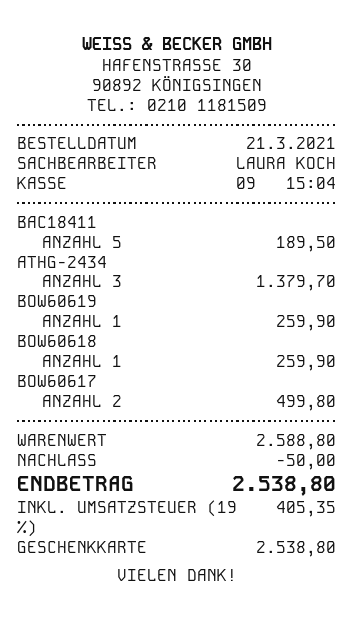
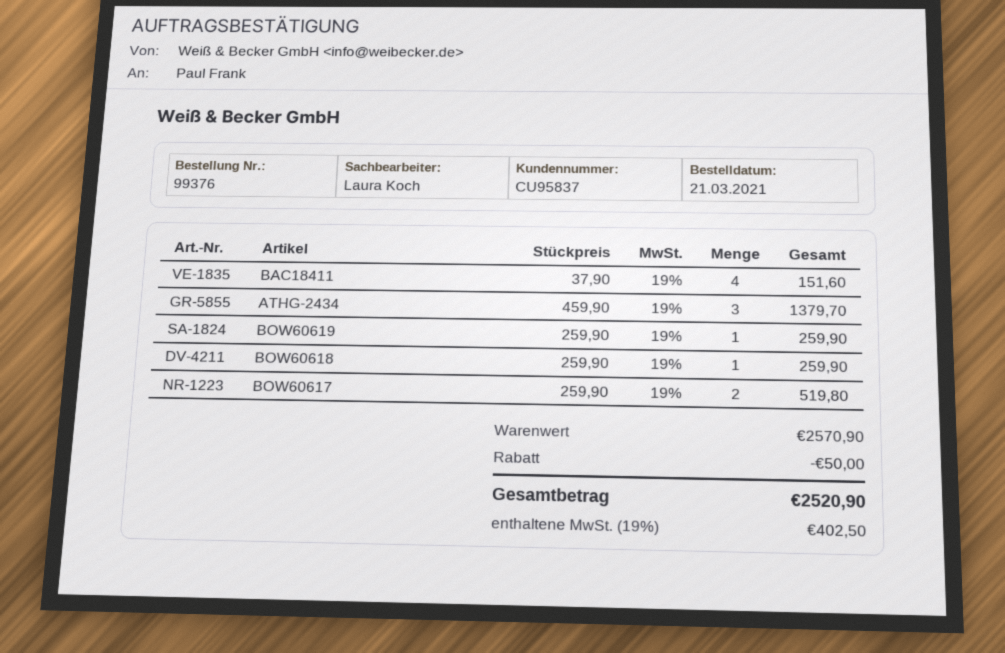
BAC18411: 5 for 189.50 -> 4 for 151.60
BOW60617: 2 for 499.80 -> 2 for 519.80
subtotal: 2588.80 -> 2570.90
tax: 19% = 405.35 -> 19% = 402.50
total: 2538.80 -> 2520.90

